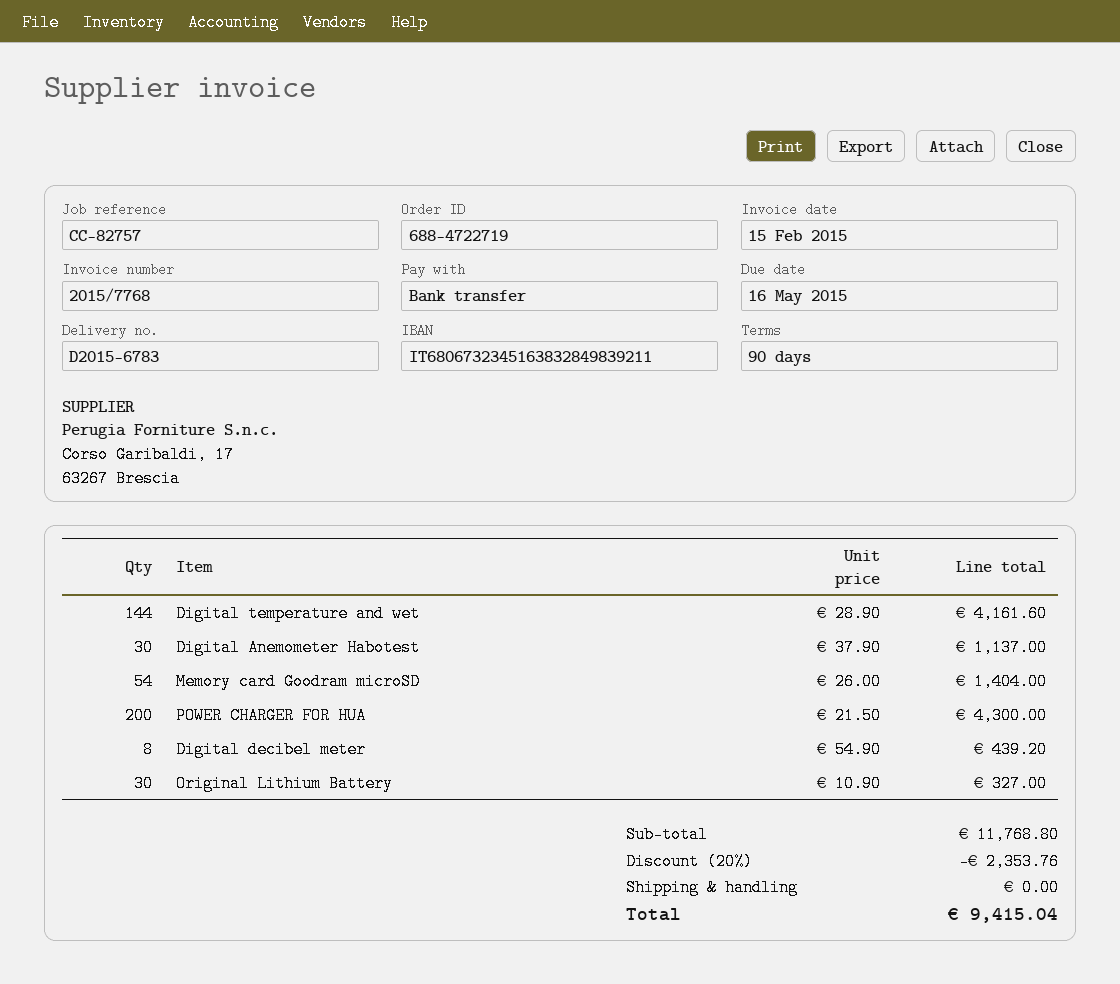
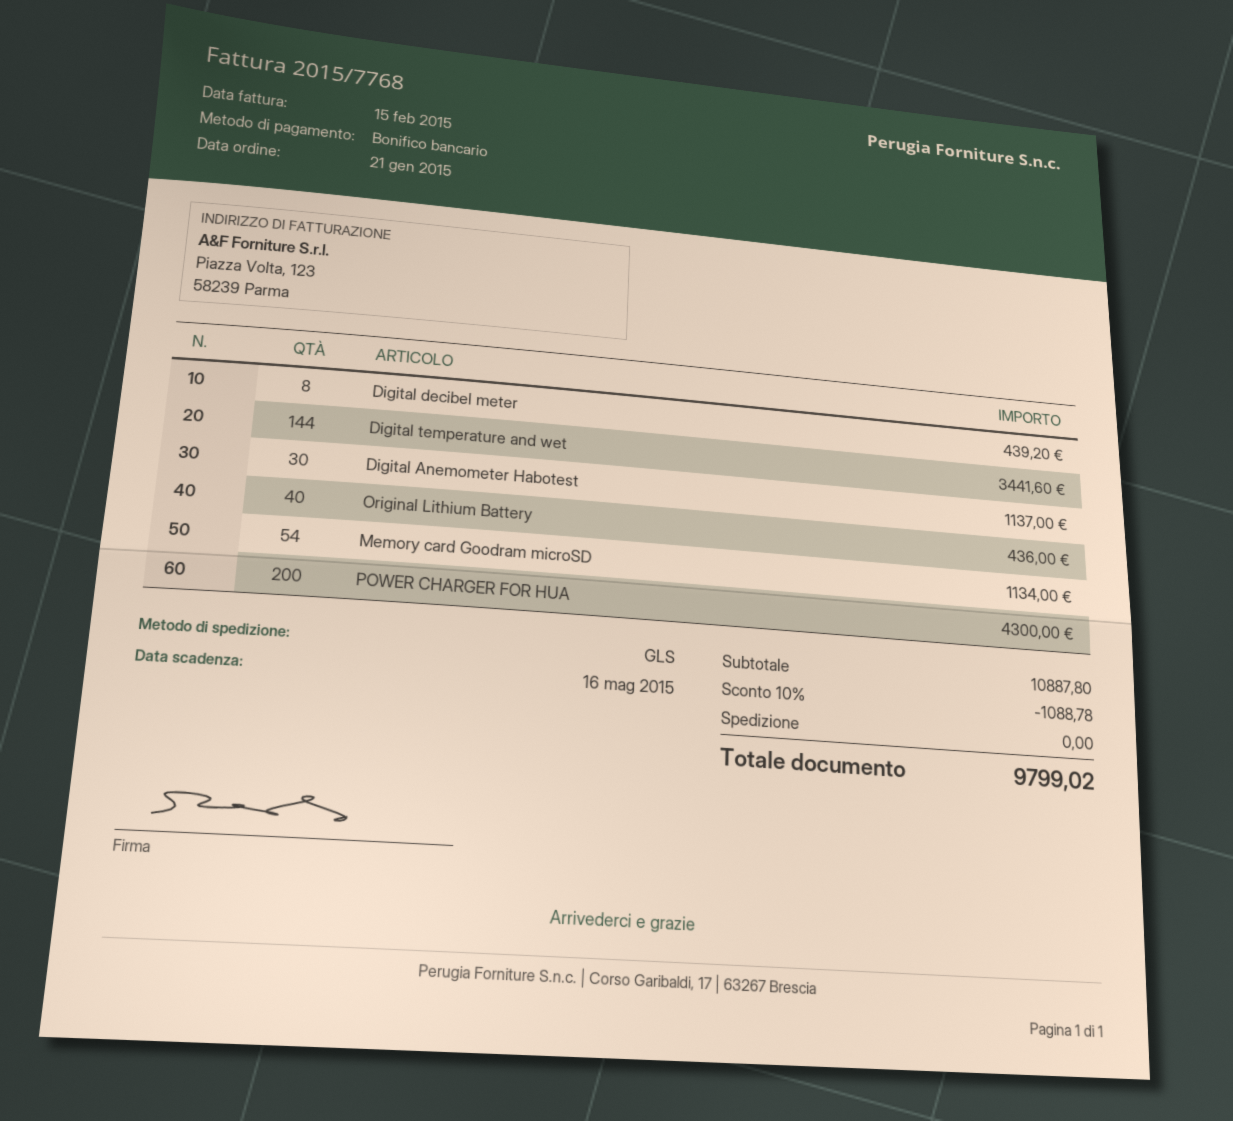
Digital temperature and wet: 144 for 4161.60 -> 144 for 3441.60
Memory card Goodram microSD: 54 for 1404.00 -> 54 for 1134.00
Original Lithium Battery: 30 for 327.00 -> 40 for 436.00
subtotal: 11768.80 -> 10887.80
discount: 20% = 2353.76 -> 10% = 1088.78
total: 9415.04 -> 9799.02

